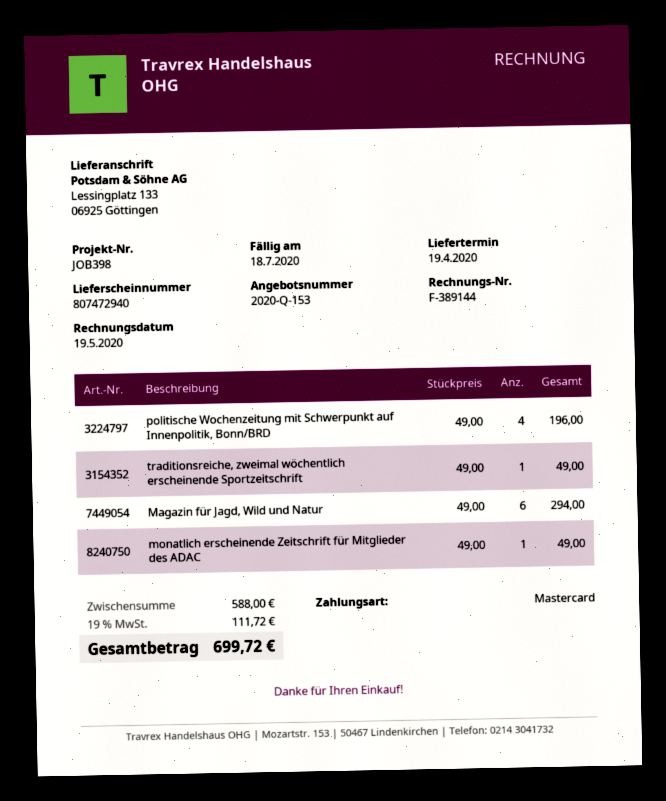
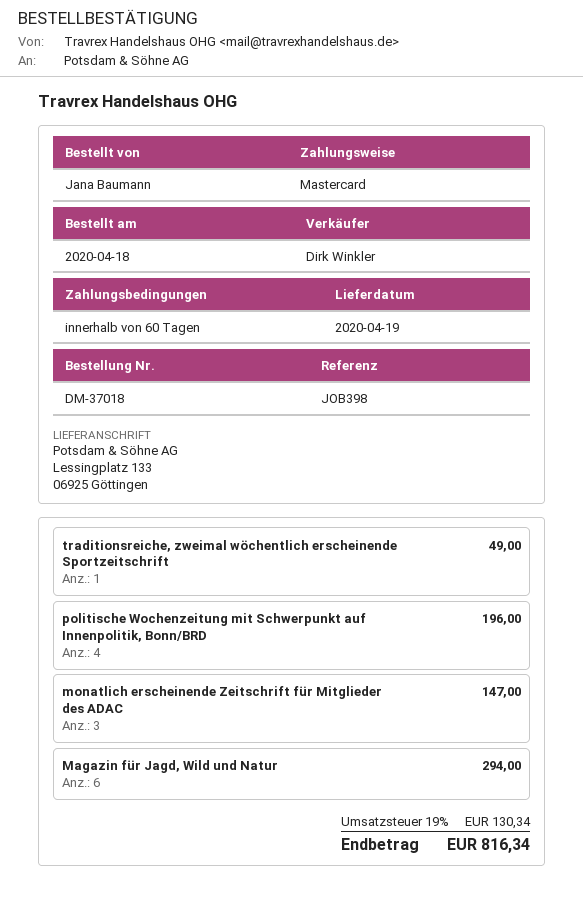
monatlich erscheinende Zeitschrift für Mitglieder des ADAC: 1 for 49.00 -> 3 for 147.00
tax: 19% = 111.72 -> 19% = 130.34
total: 699.72 -> 816.34

